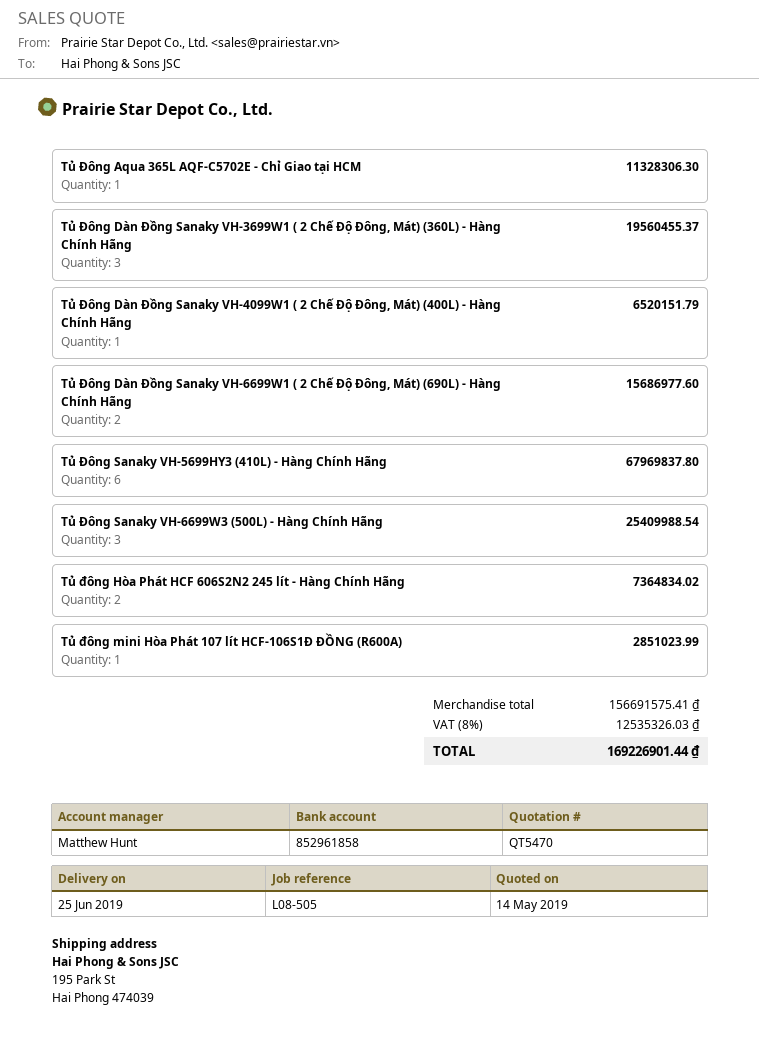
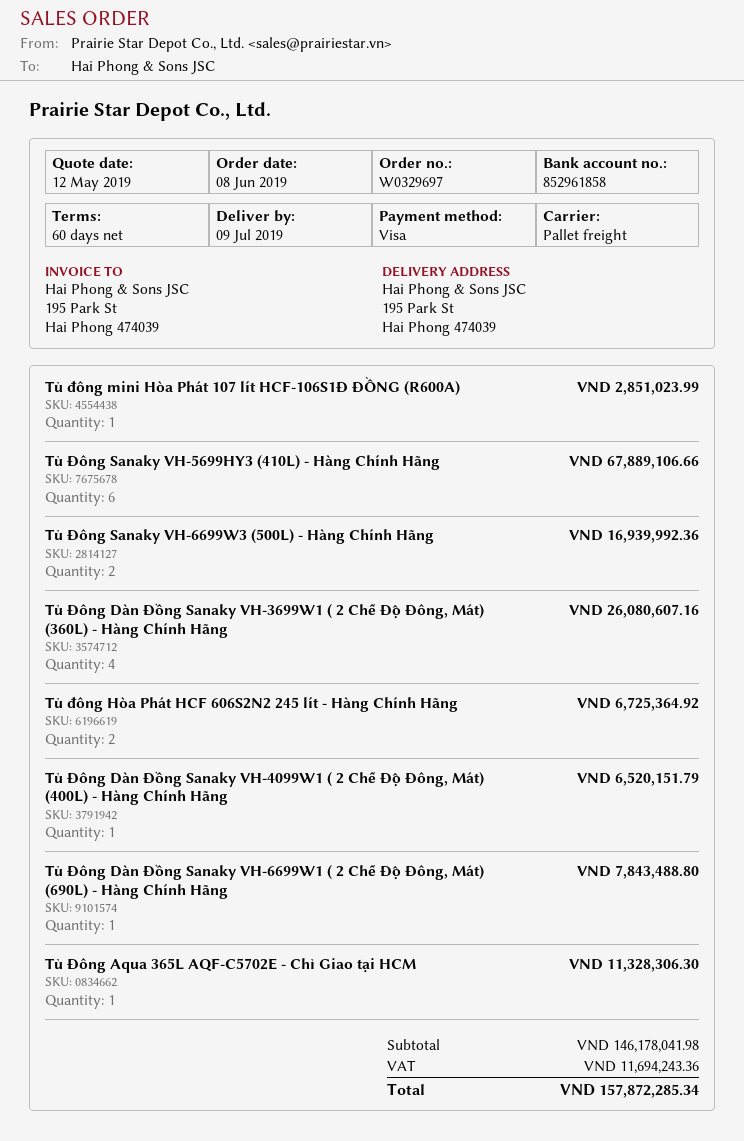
quote date: 2019-05-14 -> 2019-05-12
delivery date: 2019-06-25 -> 2019-07-09
Tủ Đông Dàn Đồng Sanaky VH-3699W1 ( 2 Chế Độ Đông, Mát) (360L) - Hàng Chính Hãng: 3 for 19560455.37 -> 4 for 26080607.16
Tủ Đông Dàn Đồng Sanaky VH-6699W1 ( 2 Chế Độ Đông, Mát) (690L) - Hàng Chính Hãng: 2 for 15686977.60 -> 1 for 7843488.80
Tủ Đông Sanaky VH-5699HY3 (410L) - Hàng Chính Hãng: 6 for 67969837.80 -> 6 for 67889106.66
Tủ Đông Sanaky VH-6699W3 (500L) - Hàng Chính Hãng: 3 for 25409988.54 -> 2 for 16939992.36
Tủ đông Hòa Phát HCF 606S2N2 245 lít - Hàng Chính Hãng: 2 for 7364834.02 -> 2 for 6725364.92
subtotal: 156691575.41 -> 146178041.98
tax: 12535326.03 -> 11694243.36
total: 169226901.44 -> 157872285.34

